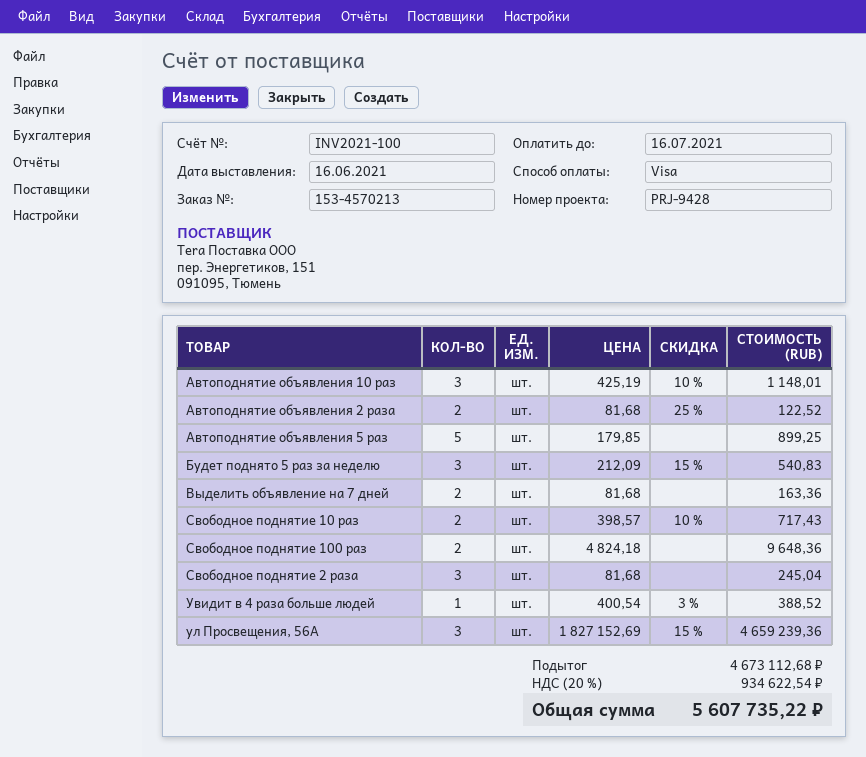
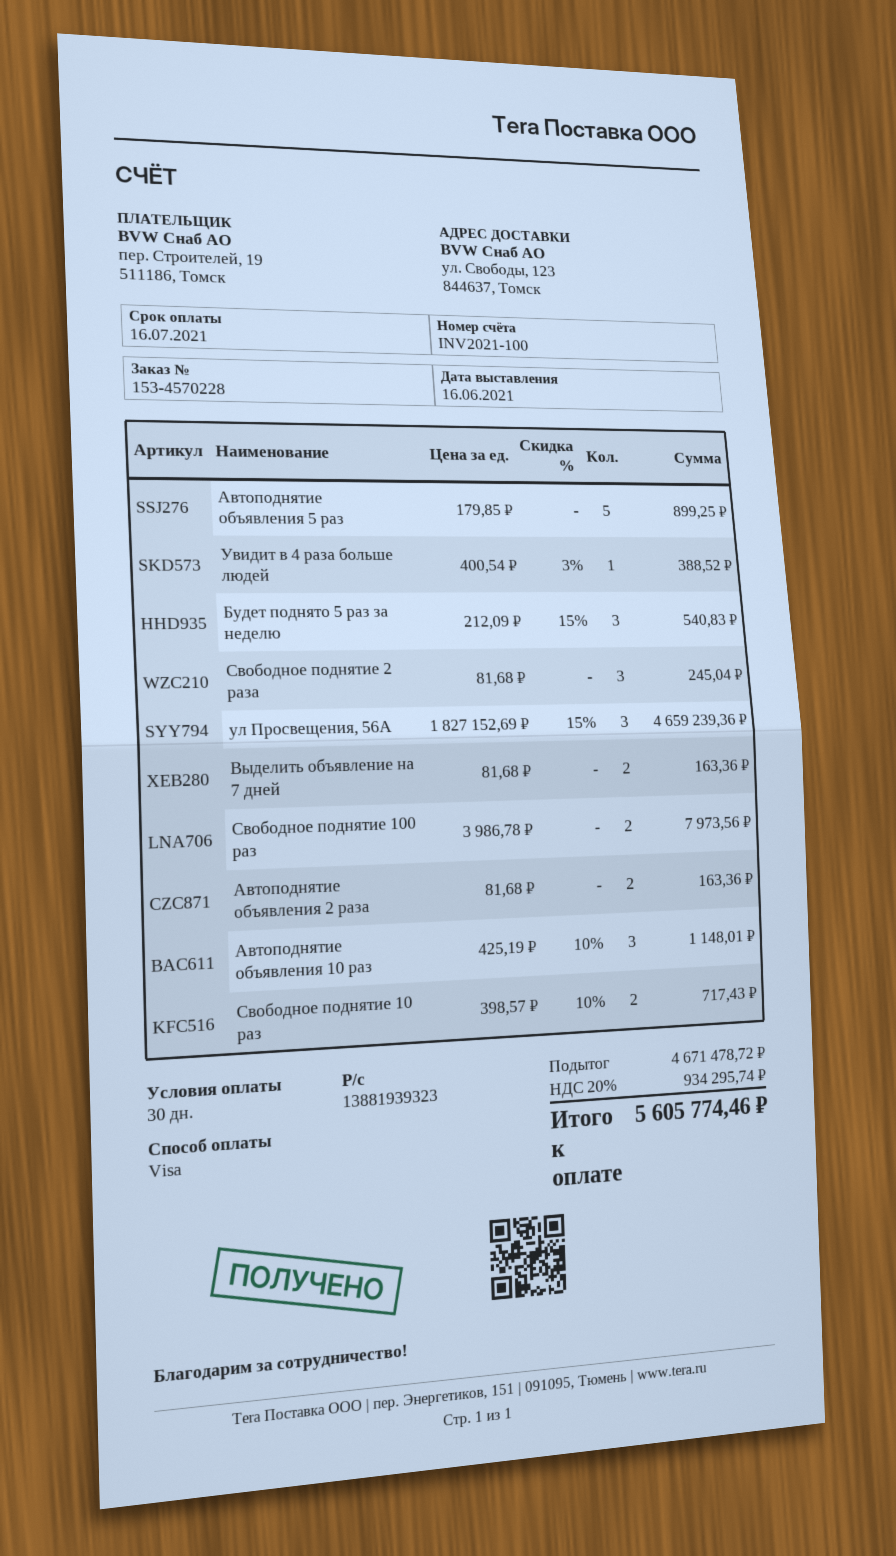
order number: 153-4570213 -> 153-4570228
Автоподнятие объявления 2 раза: 2 x 81.68 - 25% = 122.52 -> 2 x 81.68 = 163.36
Свободное поднятие 100 раз: 2 x 4824.18 = 9648.36 -> 2 x 3986.78 = 7973.56
subtotal: 4673112.68 -> 4671478.72
tax: 20% = 934622.54 -> 20% = 934295.74
total: 5607735.22 -> 5605774.46

